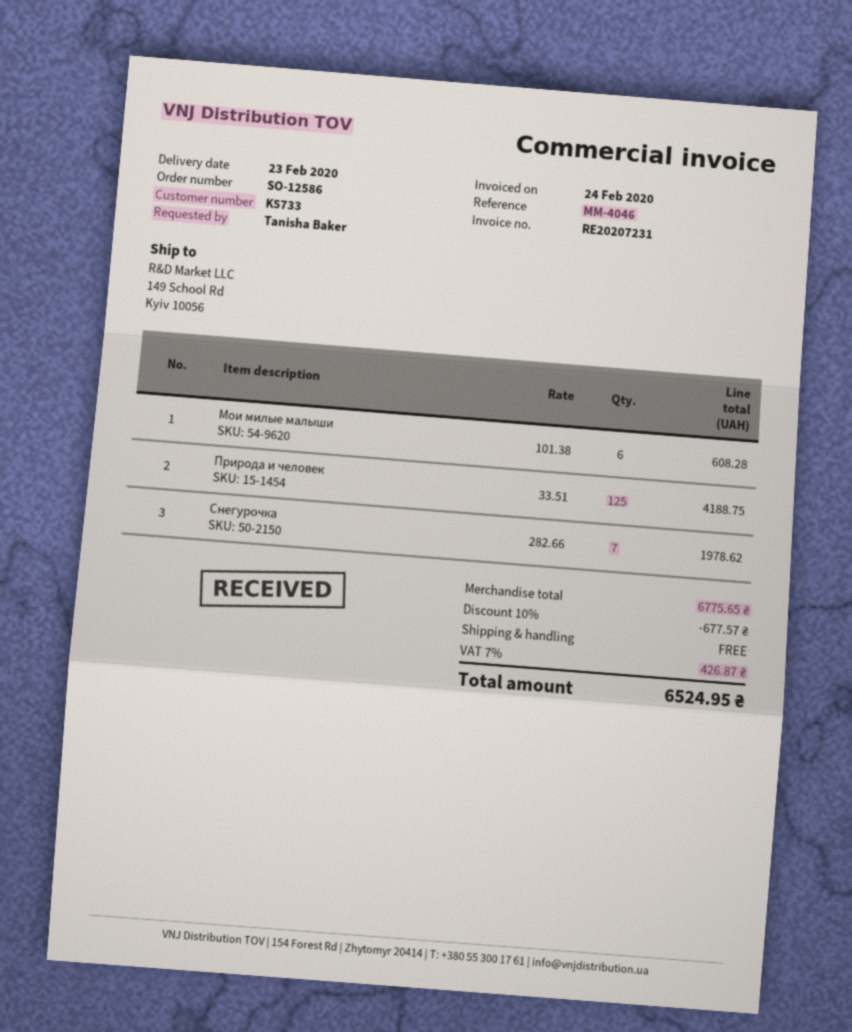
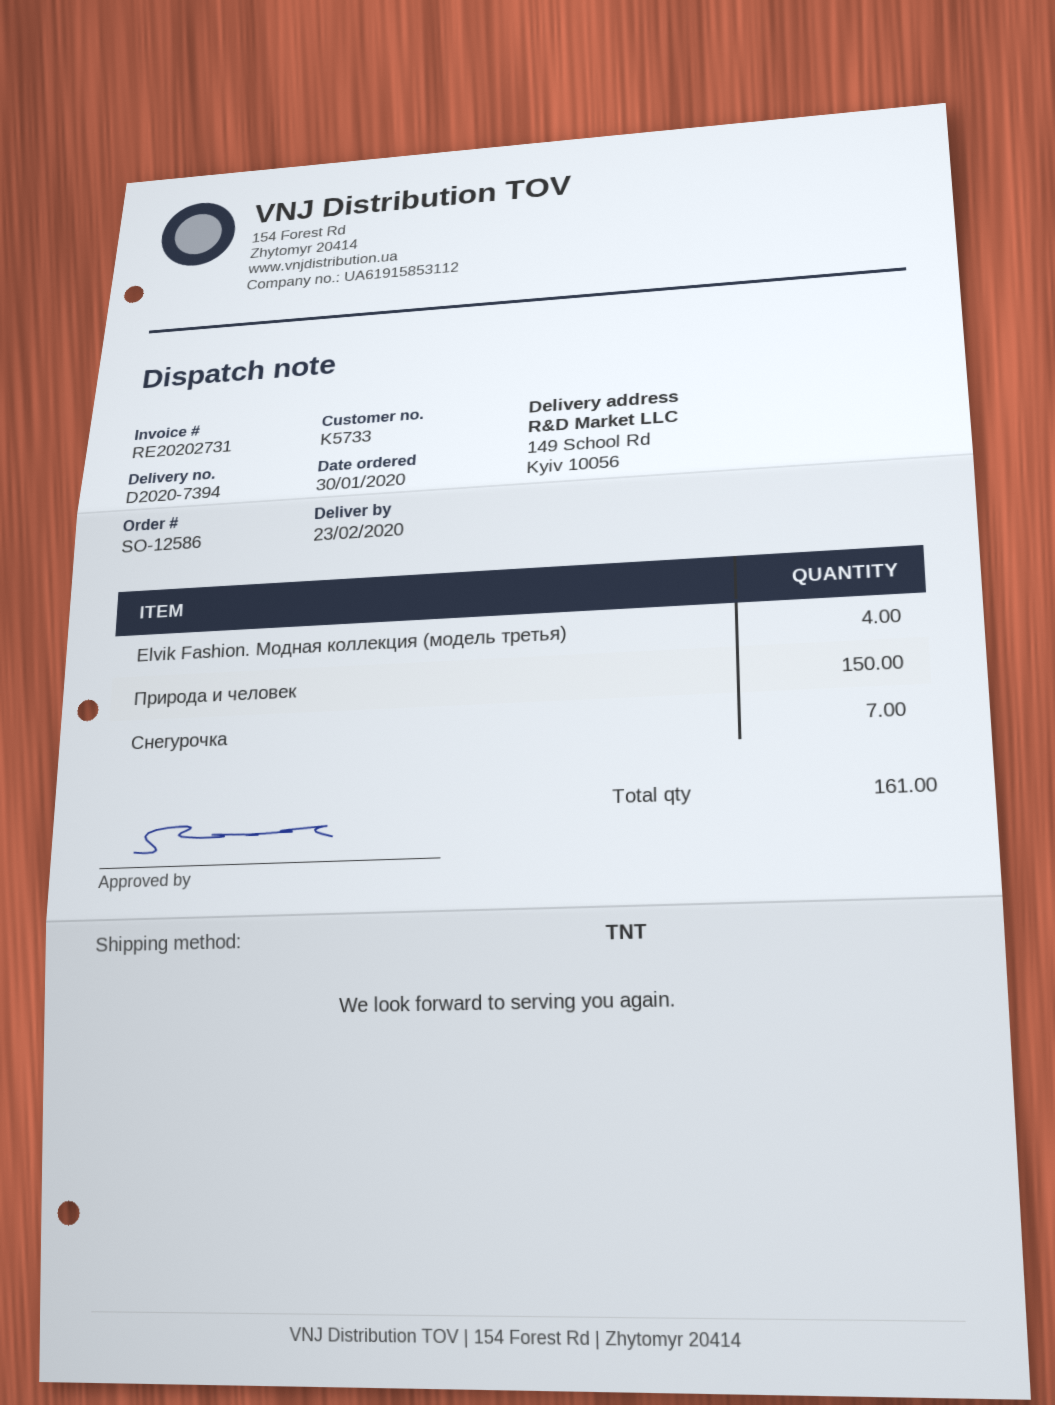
invoice number: RE20207231 -> RE20202731
Мои милые малыши: 6 -> none
Природа и человек: 125 -> 150
Elvik Fashion. Модная коллекция (модель третья): none -> 4

